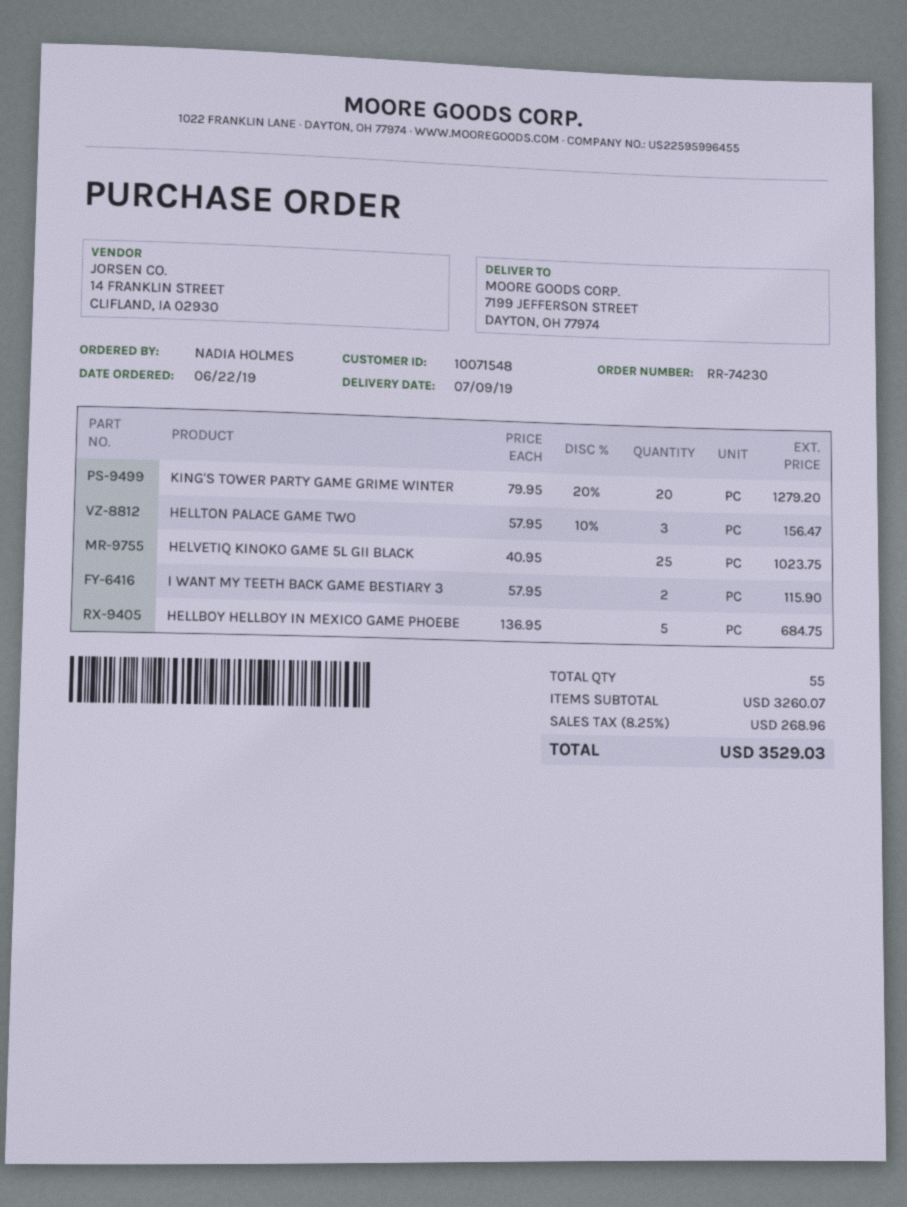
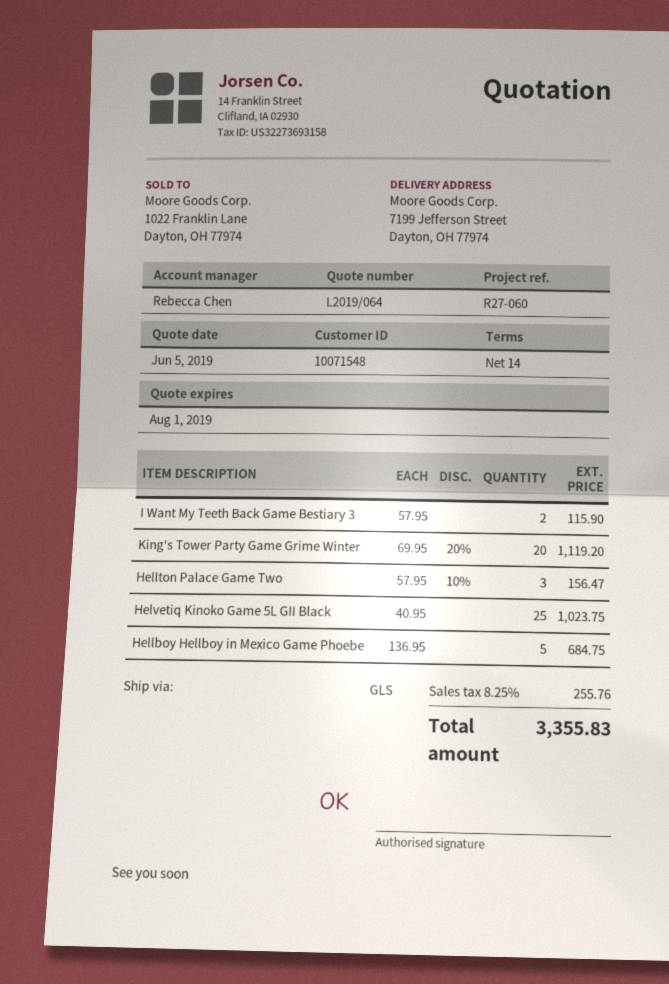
KING'S TOWER PARTY GAME GRIME WINTER: 20 x 79.95 - 20% = 1279.20 -> 20 x 69.95 - 20% = 1119.20
tax: 8.25% = 268.96 -> 8.25% = 255.76
total: 3529.03 -> 3355.83

